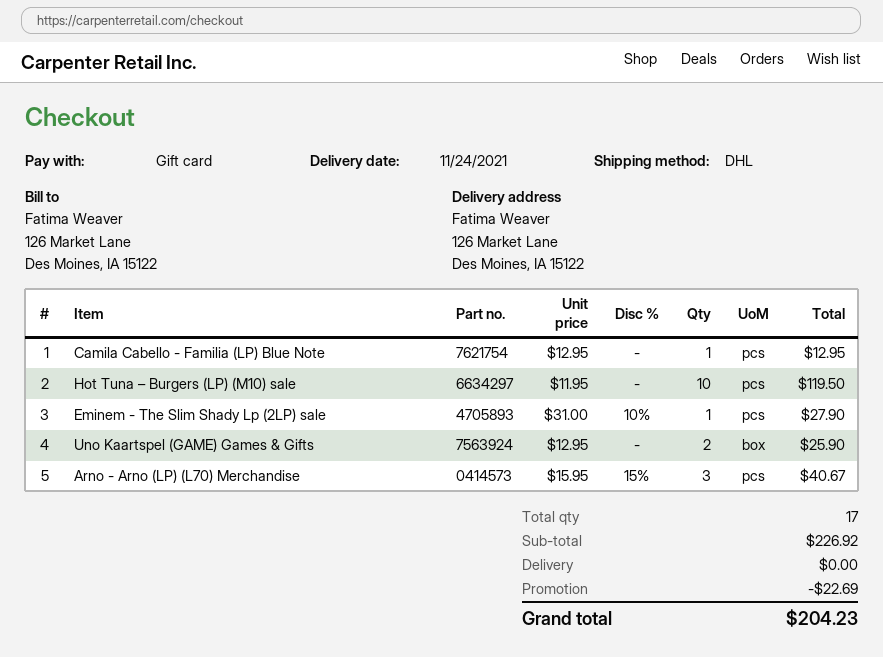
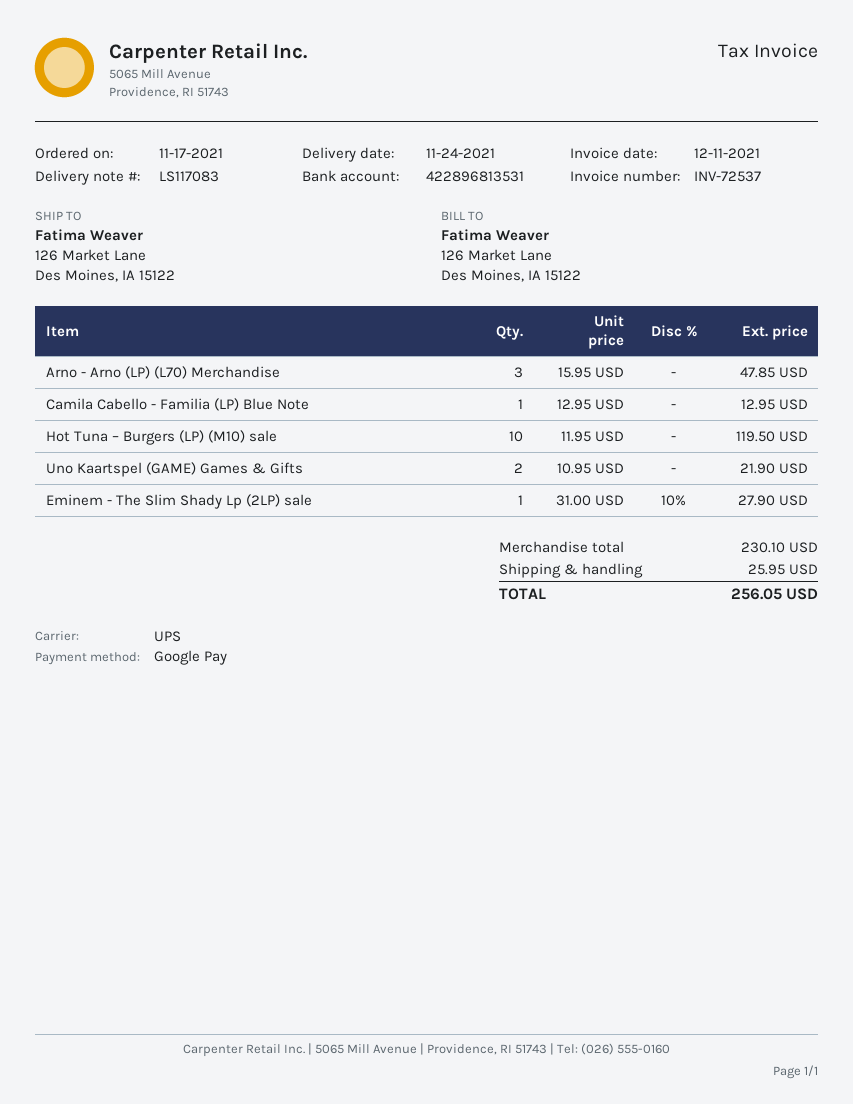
payment method: gift card -> Google Pay
shipping method: DHL -> UPS
Uno Kaartspel (GAME) Games & Gifts: 2 x 12.95 = 25.90 -> 2 x 10.95 = 21.90
Arno - Arno (LP) (L70) Merchandise: 3 x 15.95 - 15% = 40.67 -> 3 x 15.95 = 47.85
subtotal: 226.92 -> 230.10
discount: 22.69 -> none
shipping: 0.00 -> 25.95
total: 204.23 -> 256.05

